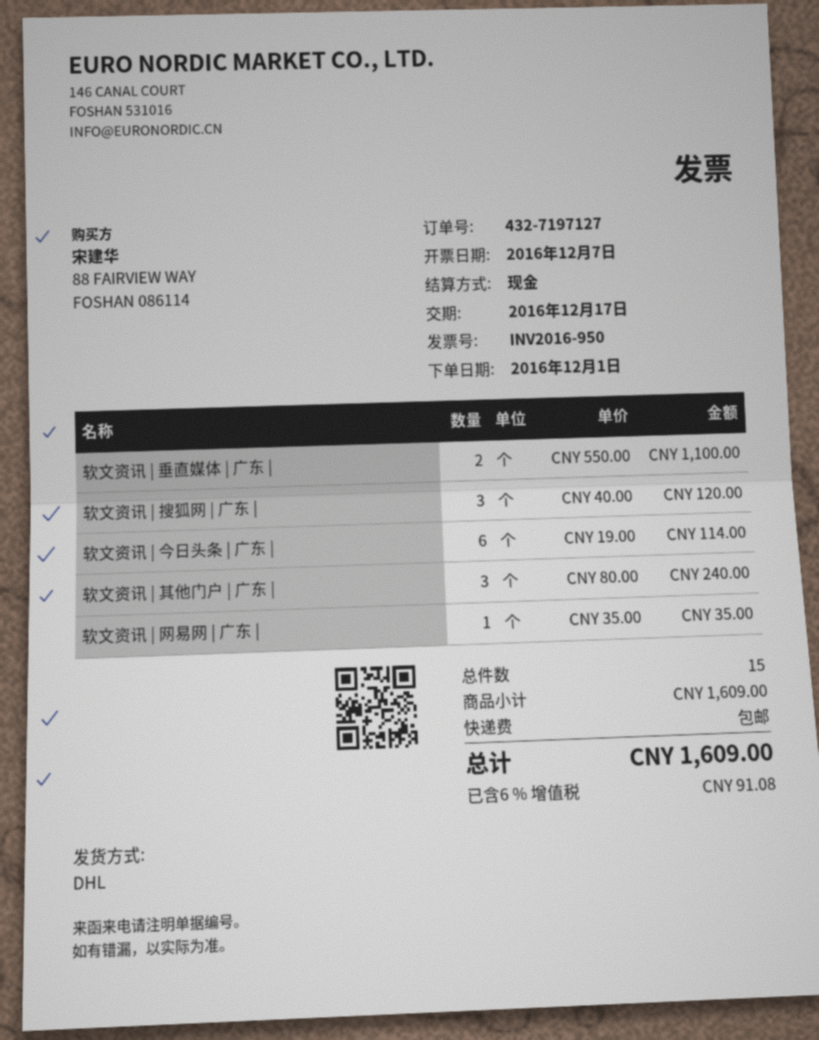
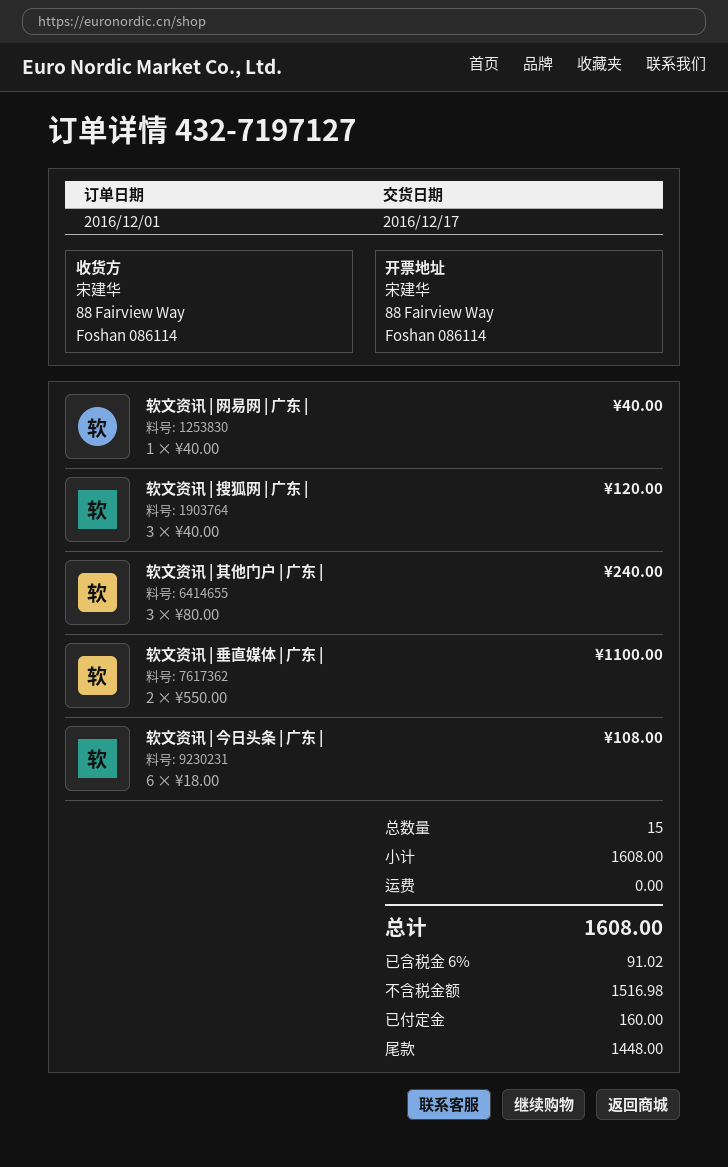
软文资讯 | 今日头条 | 广东 |: 6 x 19.00 = 114.00 -> 6 x 18.00 = 108.00
软文资讯 | 网易网 | 广东 |: 1 x 35.00 = 35.00 -> 1 x 40.00 = 40.00
subtotal: 1609.00 -> 1608.00
tax: 6% = 91.08 -> 6% = 91.02
total: 1609.00 -> 1608.00

